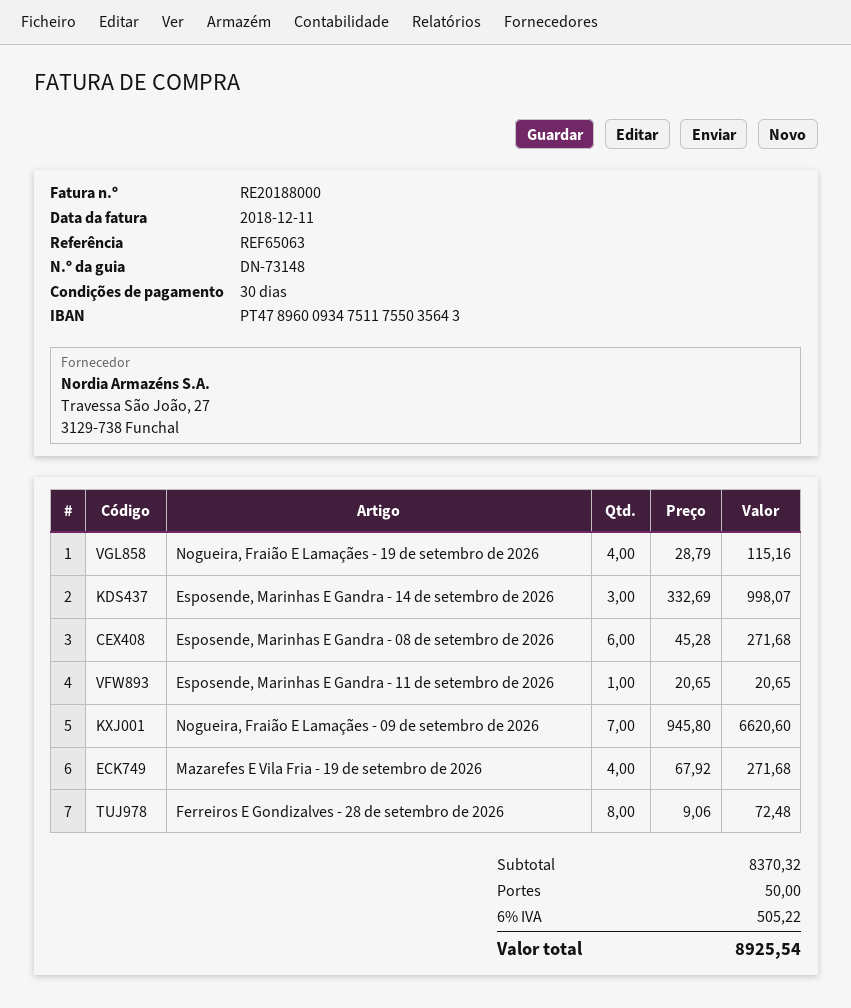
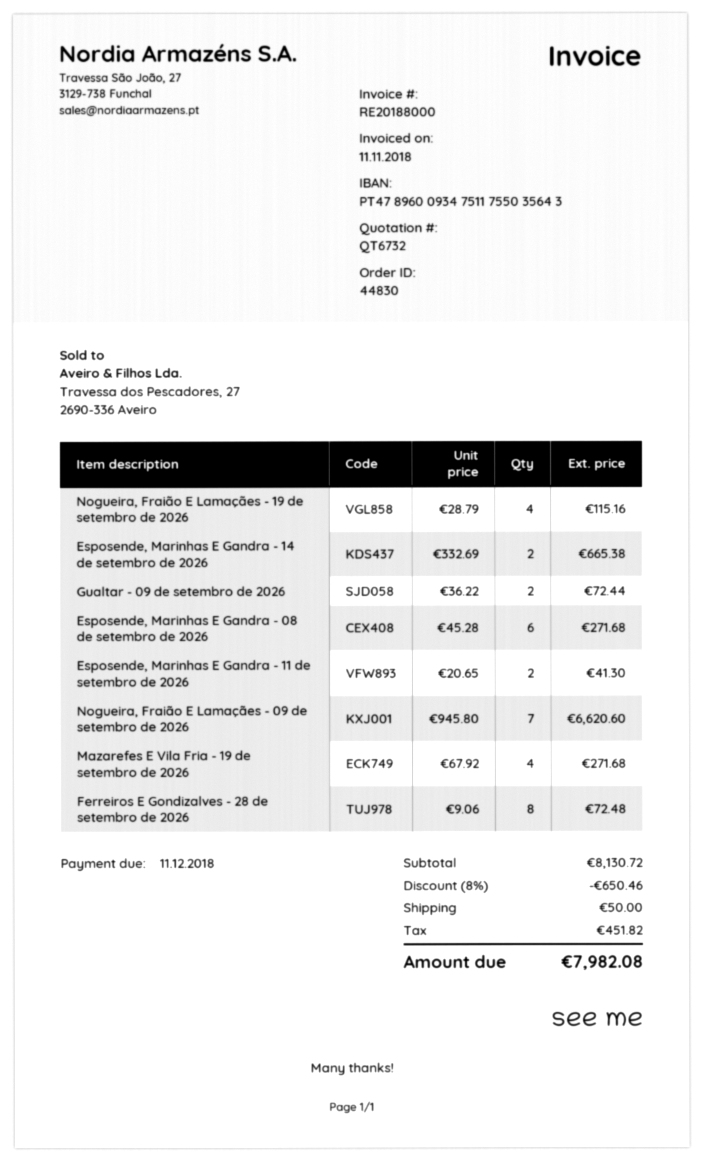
invoice date: 2018-12-11 -> 2018-11-11
Esposende, Marinhas E Gandra - 14 de setembro de 2026: 3 x 332.69 = 998.07 -> 2 x 332.69 = 665.38
Esposende, Marinhas E Gandra - 11 de setembro de 2026: 1 x 20.65 = 20.65 -> 2 x 20.65 = 41.30
Gualtar - 09 de setembro de 2026: none -> 2 x 36.22 = 72.44
subtotal: 8370.32 -> 8130.72
discount: none -> 8% = 650.46
tax: 505.22 -> 451.82
total: 8925.54 -> 7982.08

